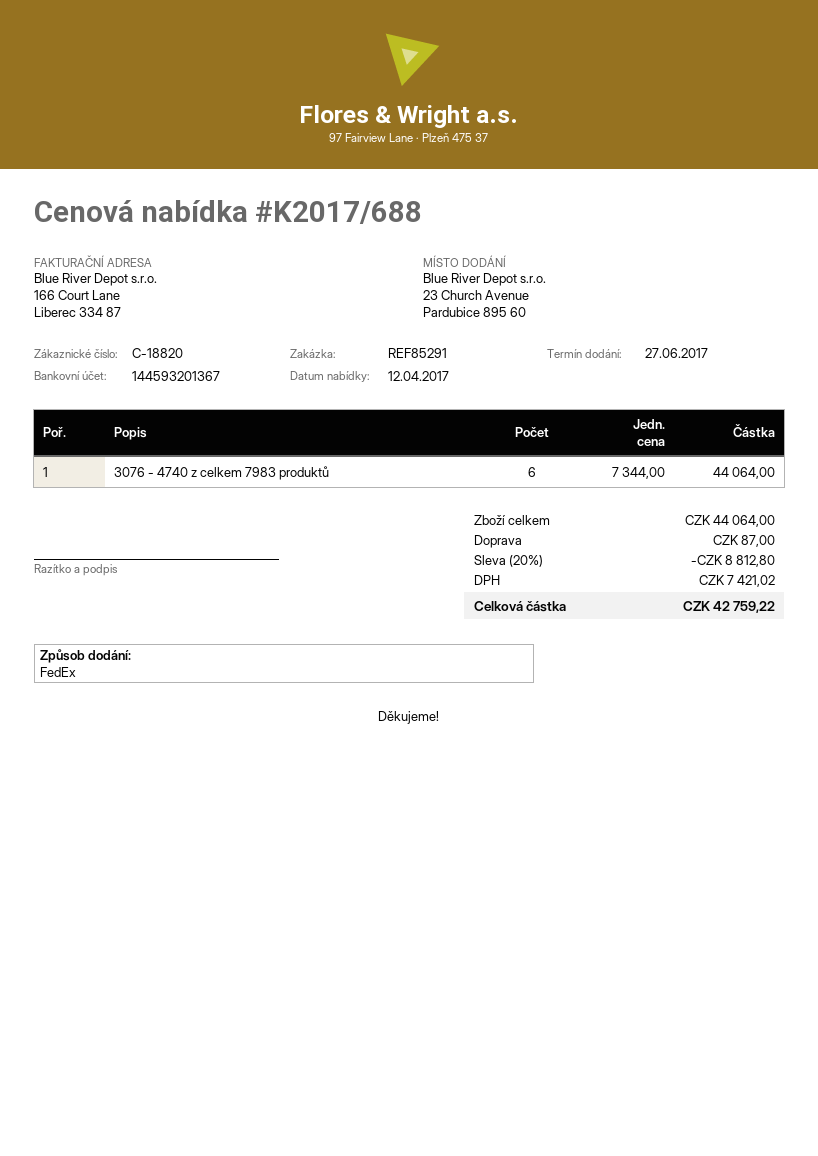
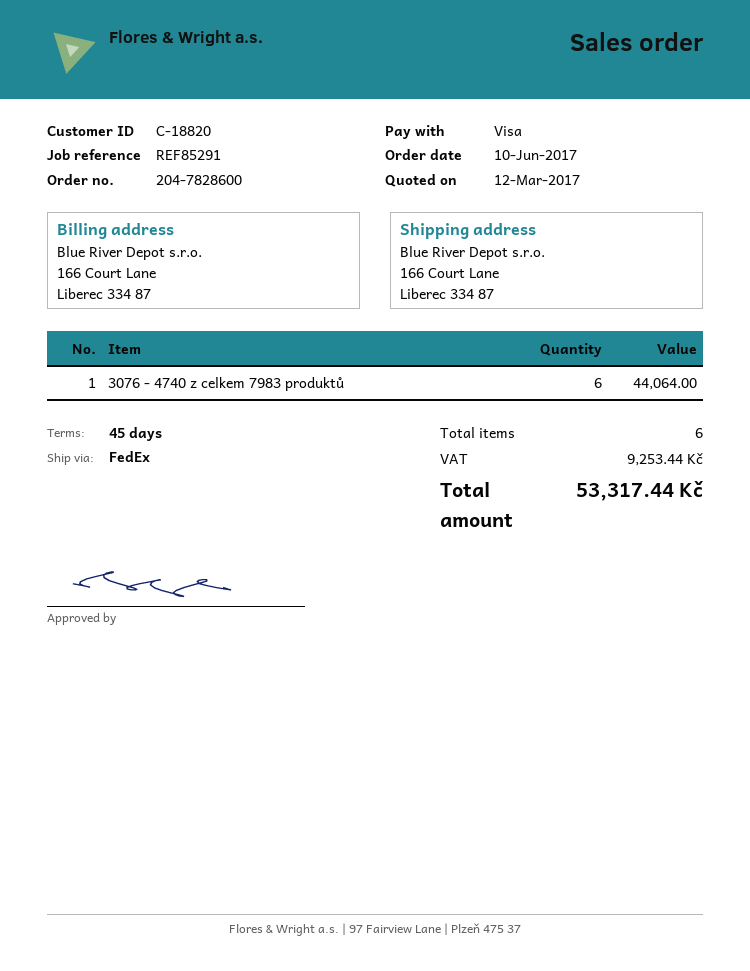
quote date: 2017-04-12 -> 2017-03-12
ship to: 23 Church Avenue, Pardubice 895 60 -> 166 Court Lane, Liberec 334 87
discount: 20% = 8812.80 -> none
shipping: 87.00 -> none
tax: 7421.02 -> 9253.44
total: 42759.22 -> 53317.44

